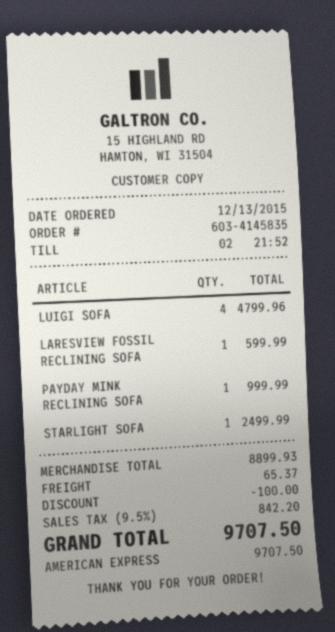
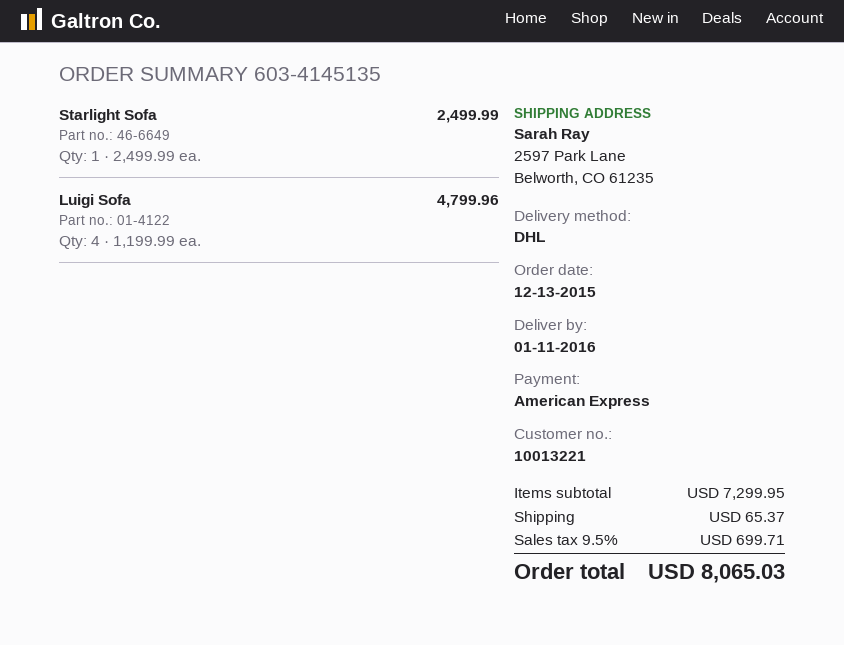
order number: 603-4145835 -> 603-4145135
LARESVIEW FOSSIL RECLINING SOFA: 1 for 599.99 -> none
PAYDAY MINK RECLINING SOFA: 1 for 999.99 -> none
subtotal: 8899.93 -> 7299.95
discount: 100.00 -> none
tax: 9.5% = 842.20 -> 9.5% = 699.71
total: 9707.50 -> 8065.03

